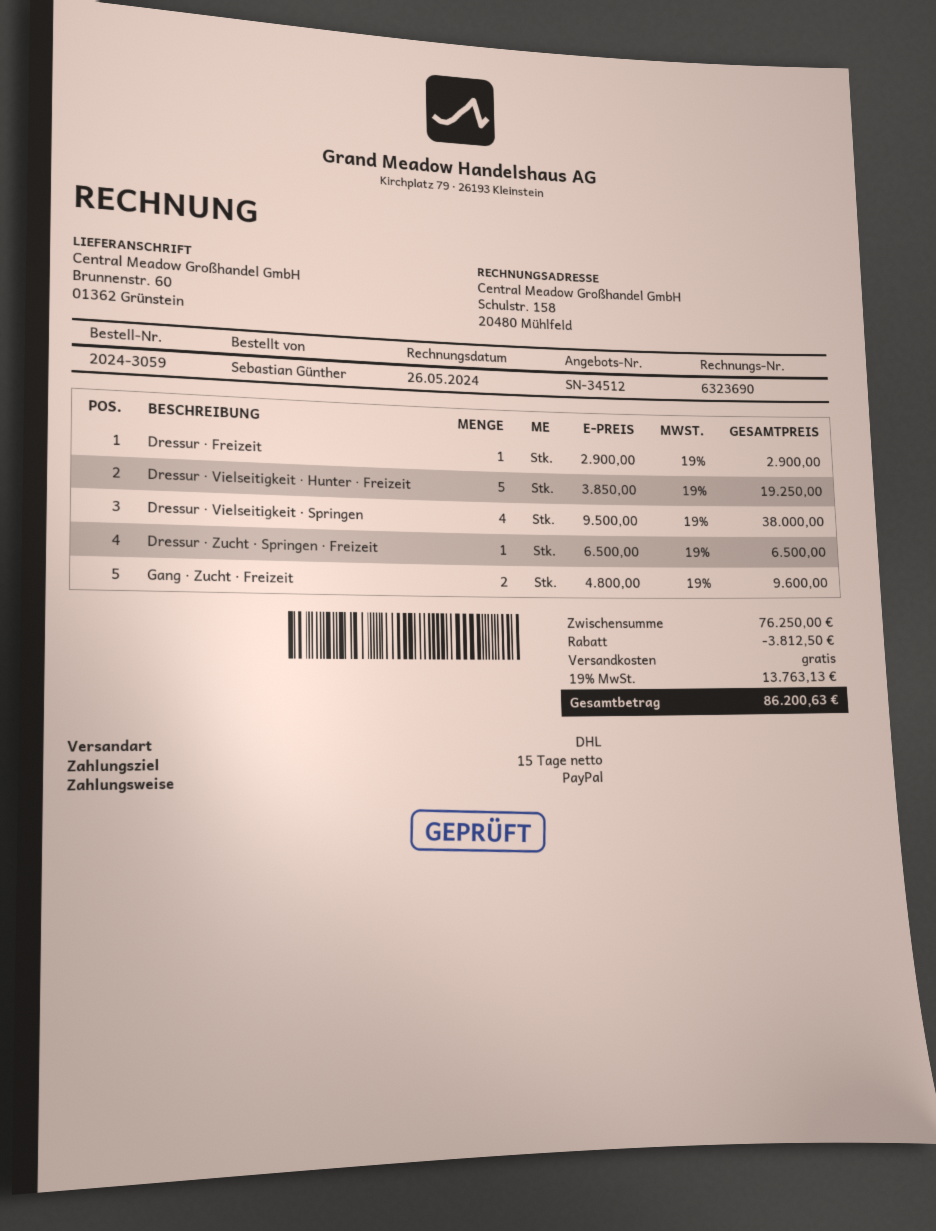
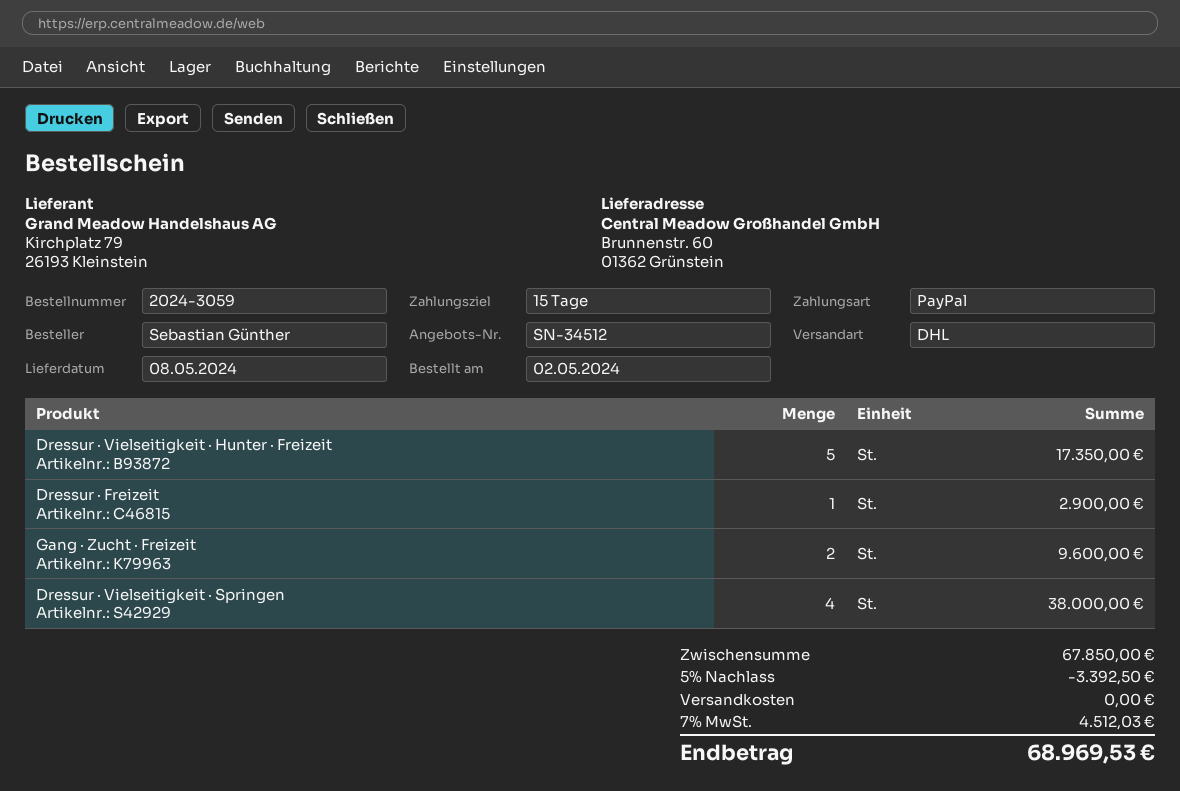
Dressur · Vielseitigkeit · Hunter · Freizeit: 5 for 19250.00 -> 5 for 17350.00
Dressur · Zucht · Springen · Freizeit: 1 for 6500.00 -> none
subtotal: 76250.00 -> 67850.00
discount: 3812.50 -> 3392.50
tax: 19% = 13763.13 -> 7% = 4512.03
total: 86200.63 -> 68969.53

